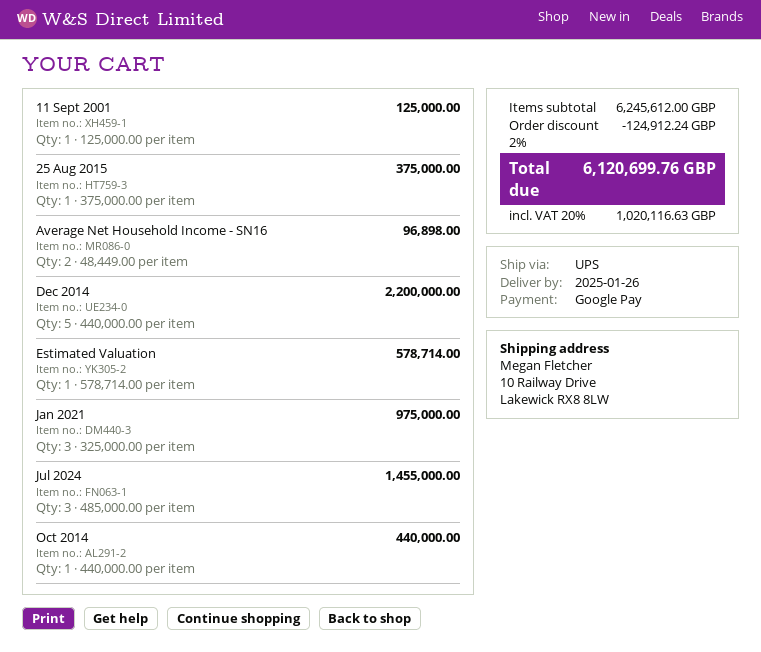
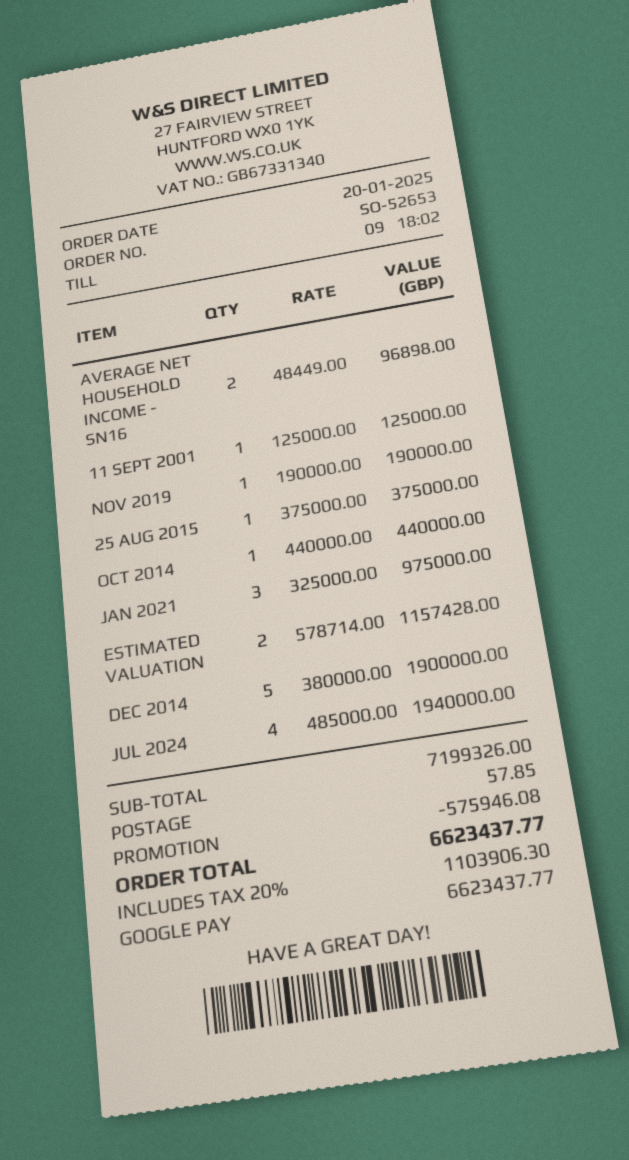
Dec 2014: 5 x 440000.00 = 2200000.00 -> 5 x 380000.00 = 1900000.00
Estimated Valuation: 1 x 578714.00 = 578714.00 -> 2 x 578714.00 = 1157428.00
Jul 2024: 3 x 485000.00 = 1455000.00 -> 4 x 485000.00 = 1940000.00
NOV 2019: none -> 1 x 190000.00 = 190000.00
subtotal: 6245612.00 -> 7199326.00
discount: 124912.24 -> 575946.08
shipping: none -> 57.85
tax: 20% = 1020116.63 -> 20% = 1103906.30
total: 6120699.76 -> 6623437.77

